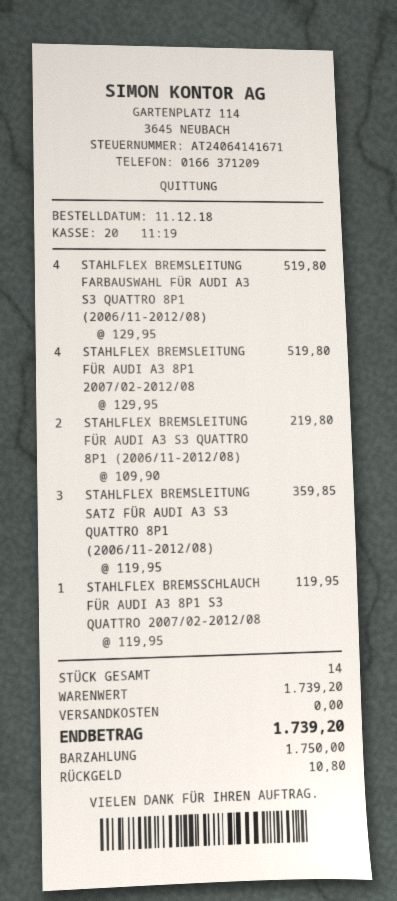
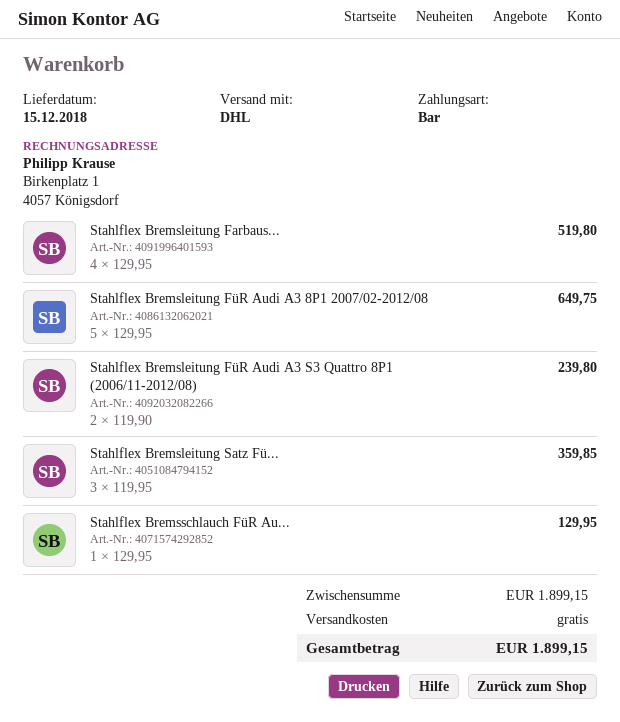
STAHLFLEX BREMSLEITUNG FÜR AUDI A3 8P1 2007/02-2012/08: 4 x 129.95 = 519.80 -> 5 x 129.95 = 649.75
STAHLFLEX BREMSLEITUNG FÜR AUDI A3 S3 QUATTRO 8P1 (2006/11-2012/08): 2 x 109.90 = 219.80 -> 2 x 119.90 = 239.80
STAHLFLEX BREMSSCHLAUCH FÜR AUDI A3 8P1 S3 QUATTRO 2007/02-2012/08: 1 x 119.95 = 119.95 -> 1 x 129.95 = 129.95
subtotal: 1739.20 -> 1899.15
total: 1739.20 -> 1899.15

